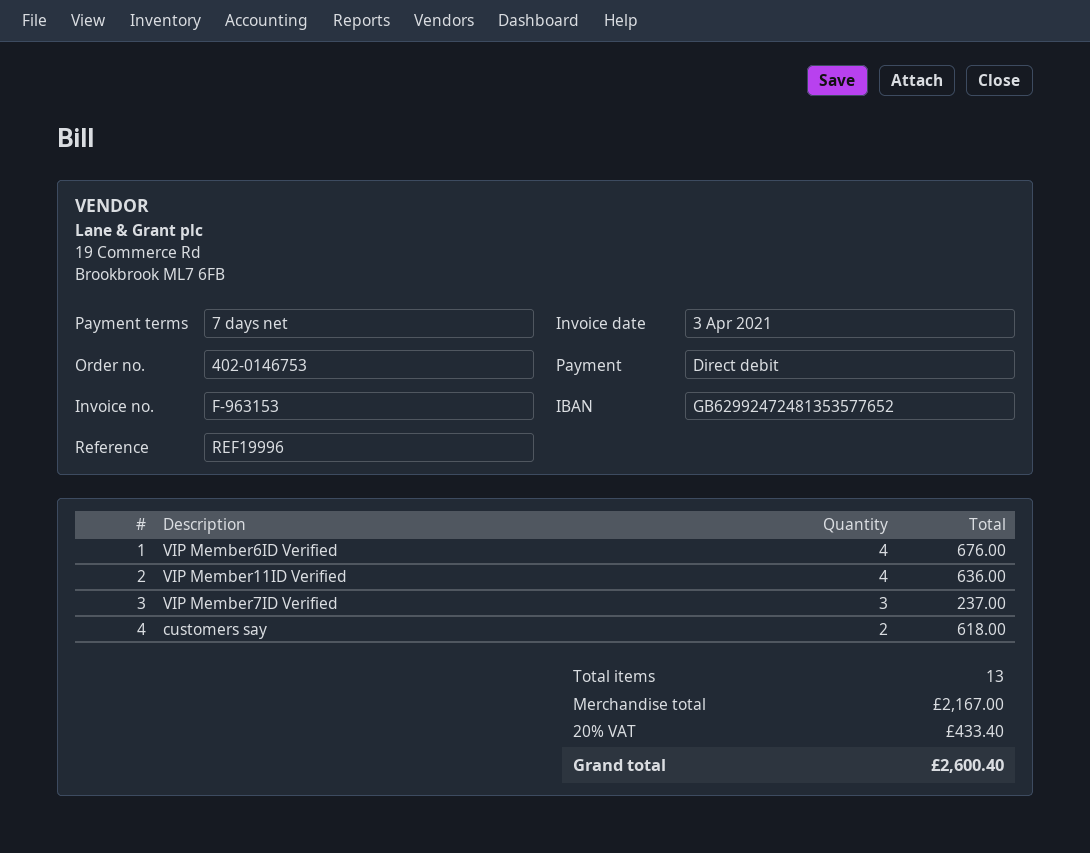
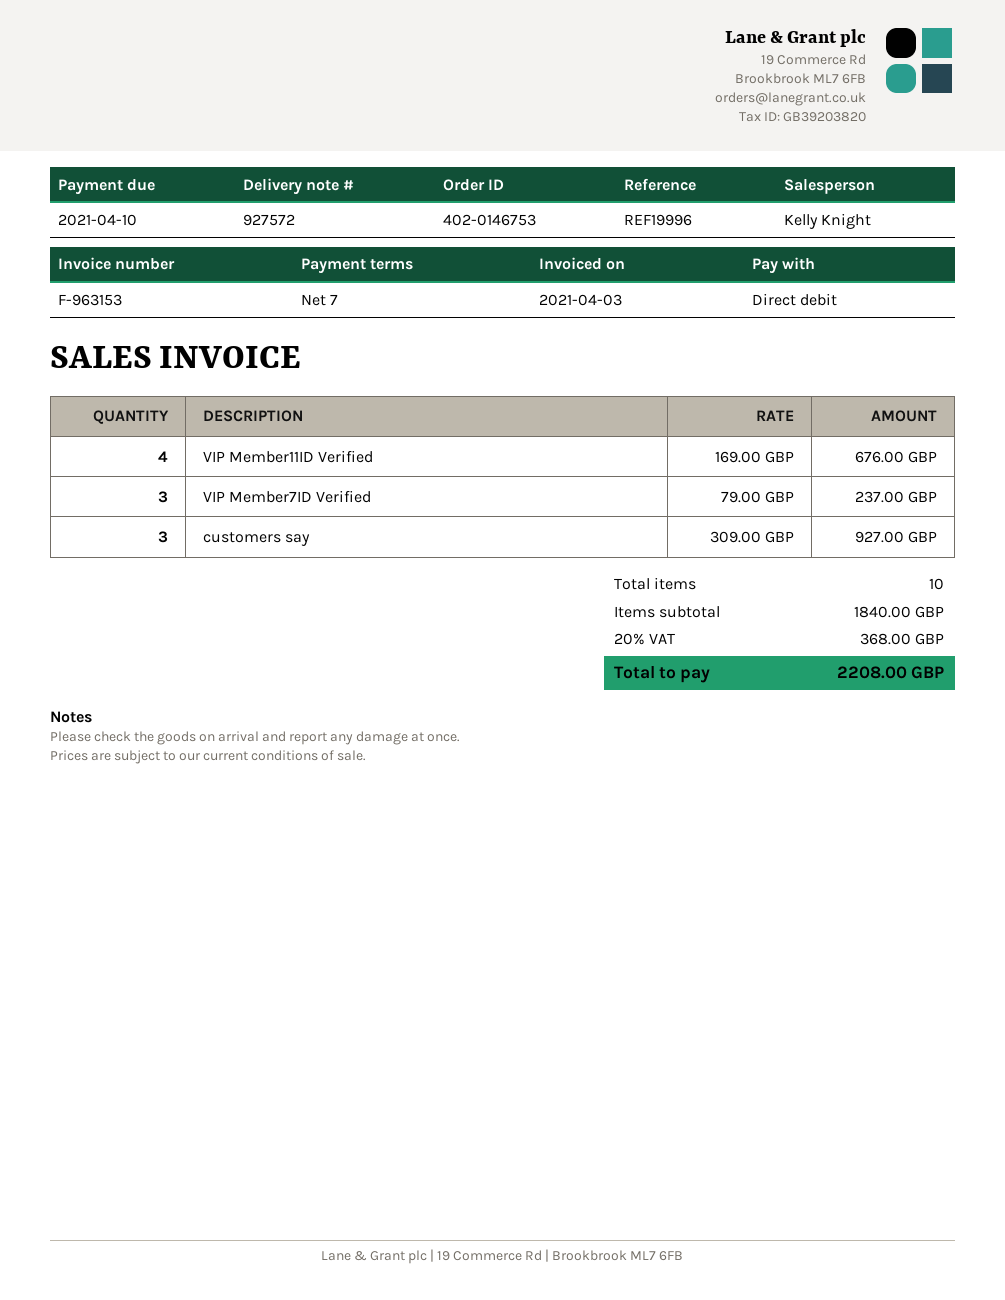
VIP Member6ID Verified: 4 for 676.00 -> none
VIP Member11ID Verified: 4 for 636.00 -> 4 for 676.00
customers say: 2 for 618.00 -> 3 for 927.00
total quantity: 13 -> 10
subtotal: 2167.00 -> 1840.00
tax: 20% = 433.40 -> 20% = 368.00
total: 2600.40 -> 2208.00

